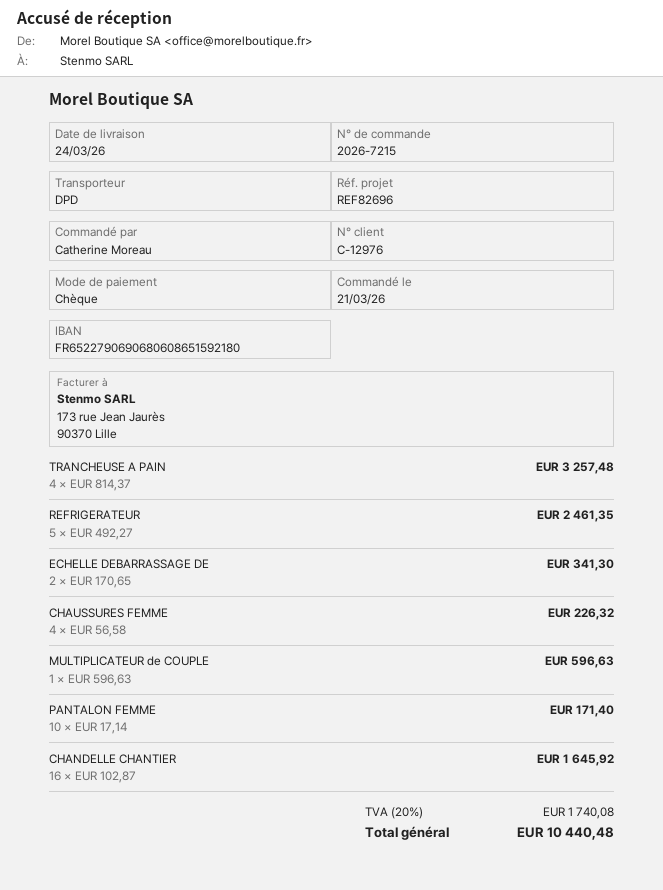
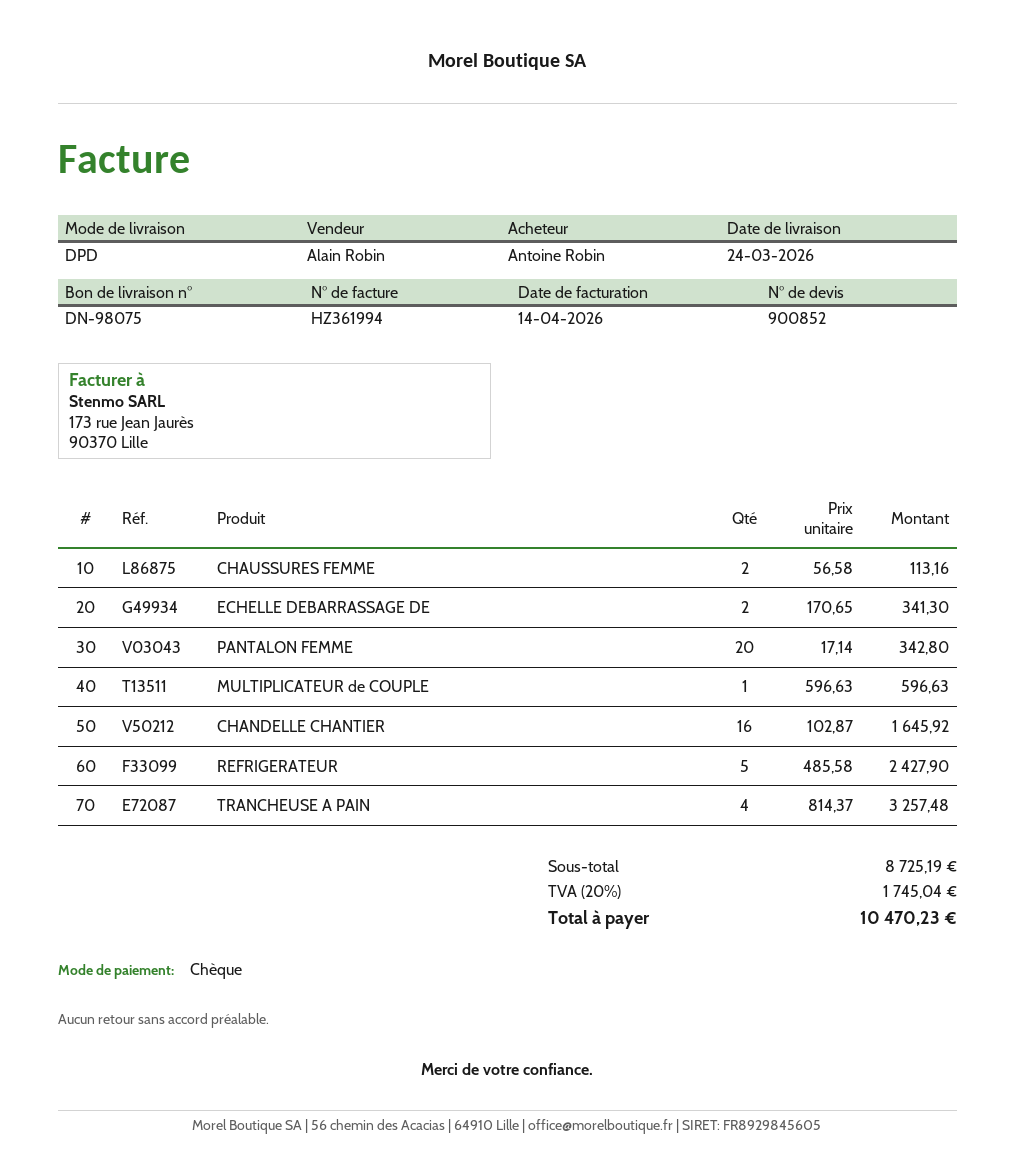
ordered by: Catherine Moreau -> Antoine Robin
REFRIGERATEUR: 5 x 492.27 = 2461.35 -> 5 x 485.58 = 2427.90
CHAUSSURES FEMME: 4 x 56.58 = 226.32 -> 2 x 56.58 = 113.16
PANTALON FEMME: 10 x 17.14 = 171.40 -> 20 x 17.14 = 342.80
tax: 20% = 1740.08 -> 20% = 1745.04
total: 10440.48 -> 10470.23

